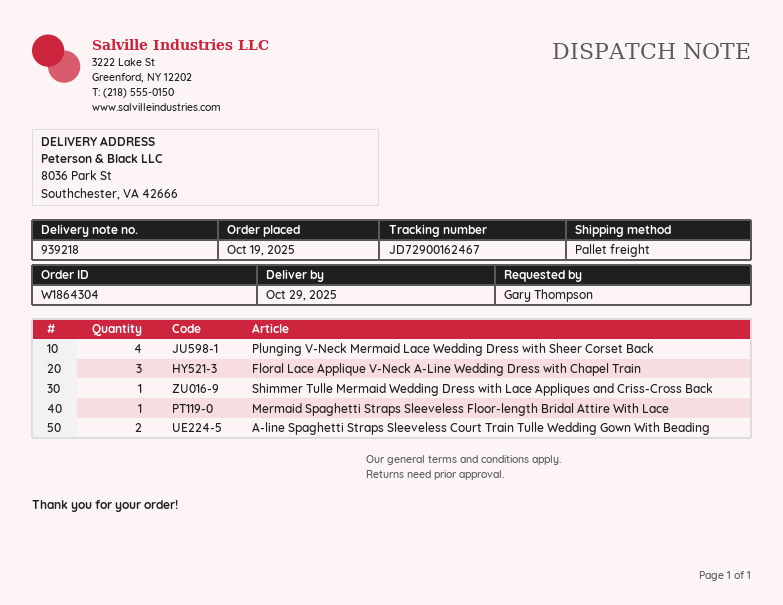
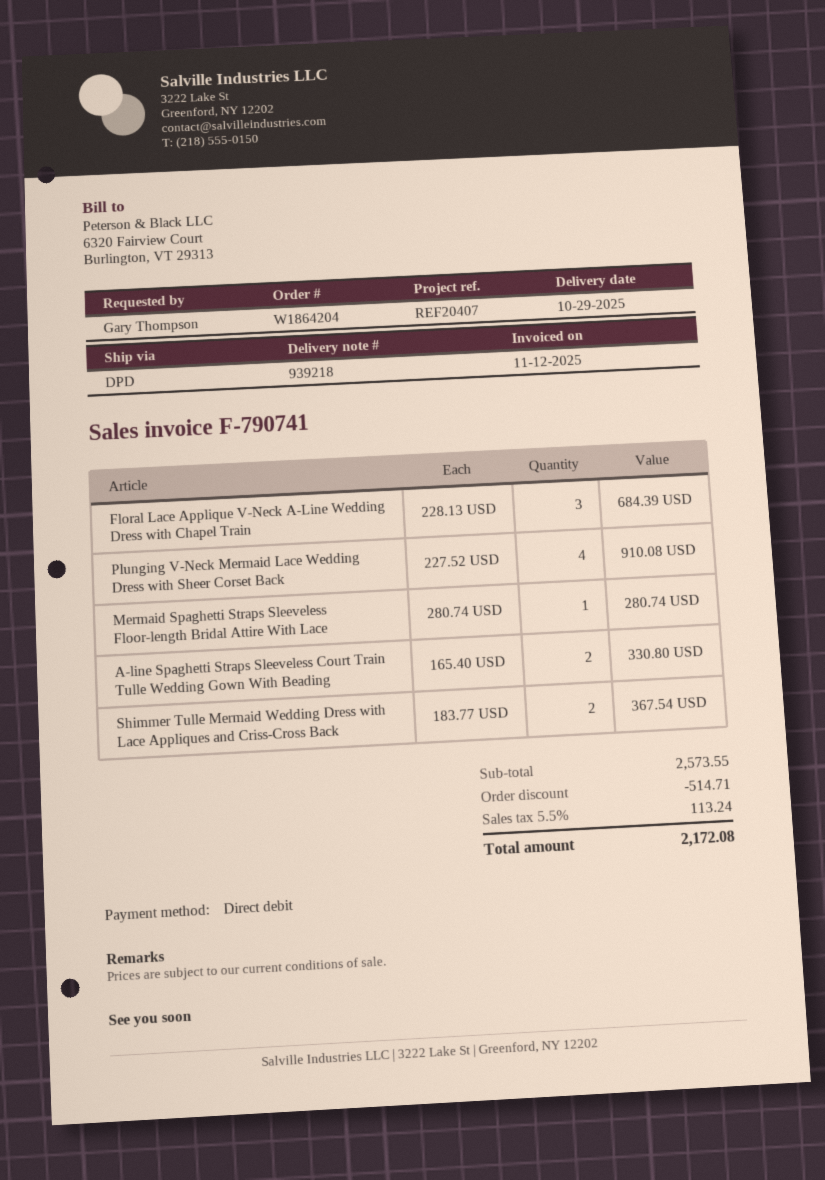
order number: W1864304 -> W1864204
shipping method: pallet freight -> DPD
Shimmer Tulle Mermaid Wedding Dress with Lace Appliques and Criss-Cross Back: 1 -> 2

